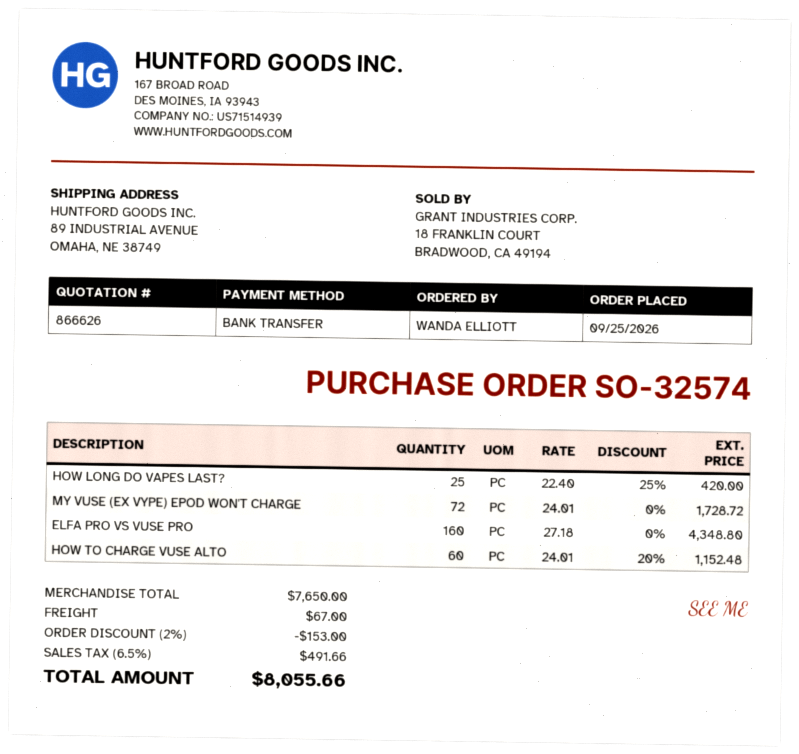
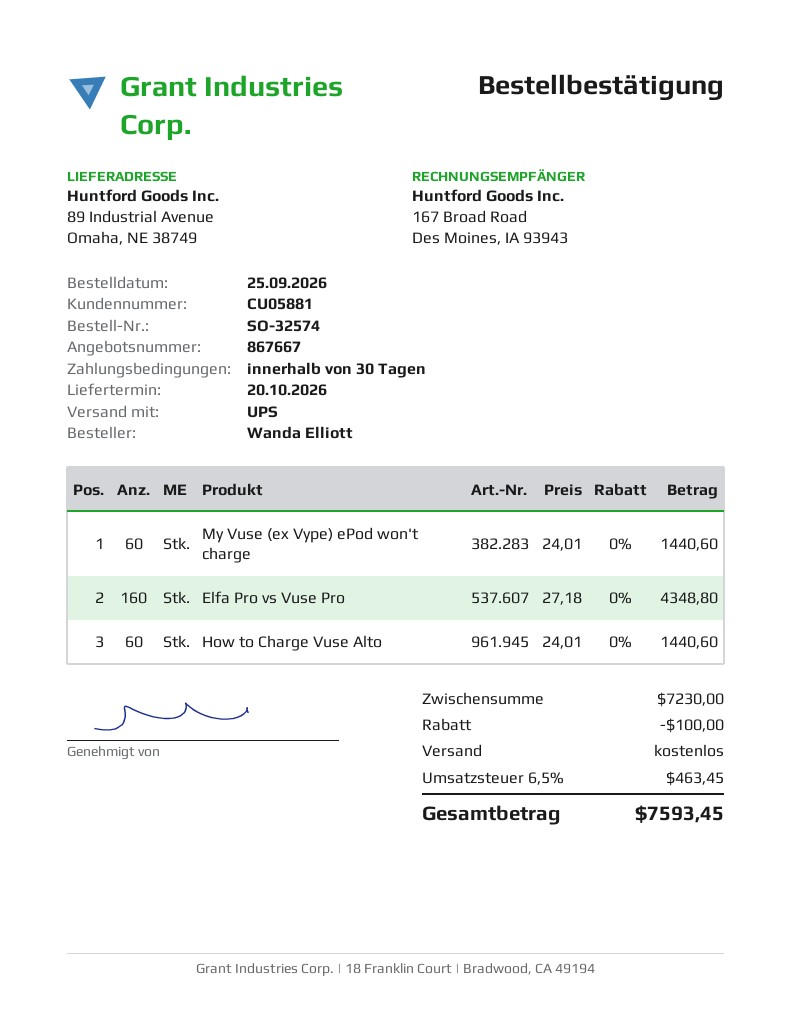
quote number: 866626 -> 867667
HOW LONG DO VAPES LAST?: 25 x 22.40 - 25% = 420.00 -> none
MY VUSE (EX VYPE) EPOD WON'T CHARGE: 72 x 24.01 = 1728.72 -> 60 x 24.01 = 1440.60
HOW TO CHARGE VUSE ALTO: 60 x 24.01 - 20% = 1152.48 -> 60 x 24.01 = 1440.60
subtotal: 7650.00 -> 7230.00
discount: 153.00 -> 100.00
shipping: 67.00 -> 0.00
tax: 6.5% = 491.66 -> 6.5% = 463.45
total: 8055.66 -> 7593.45

